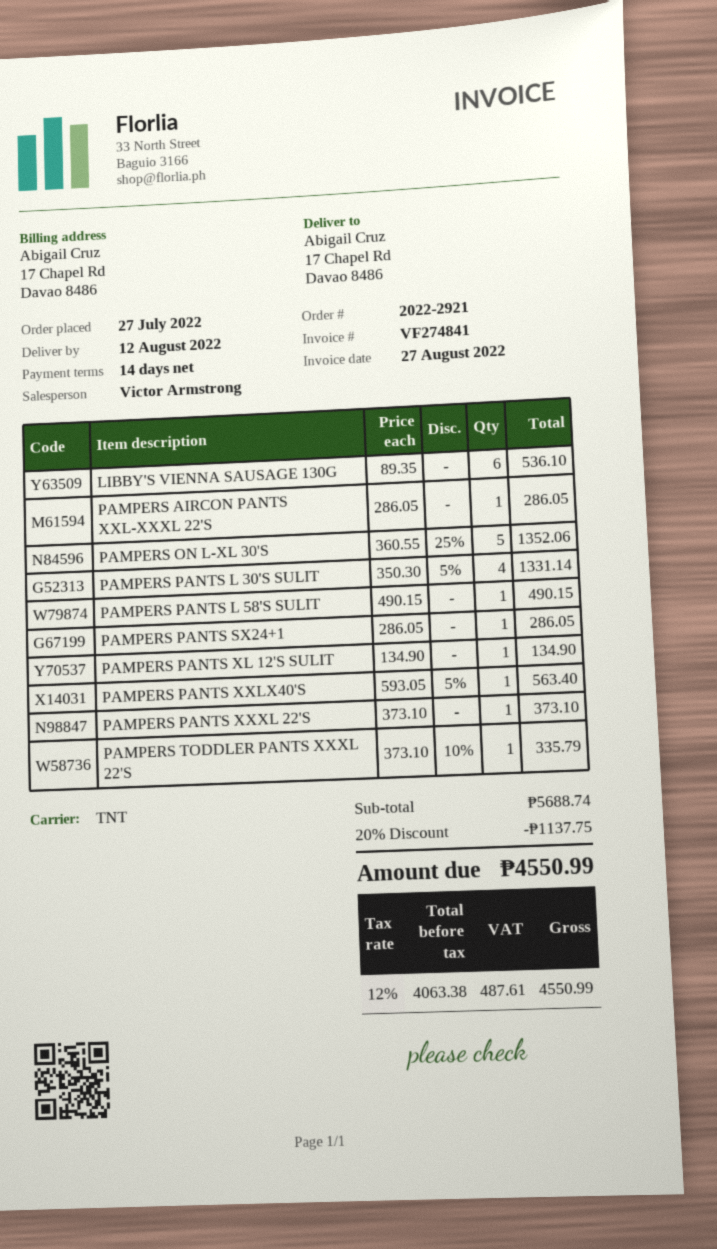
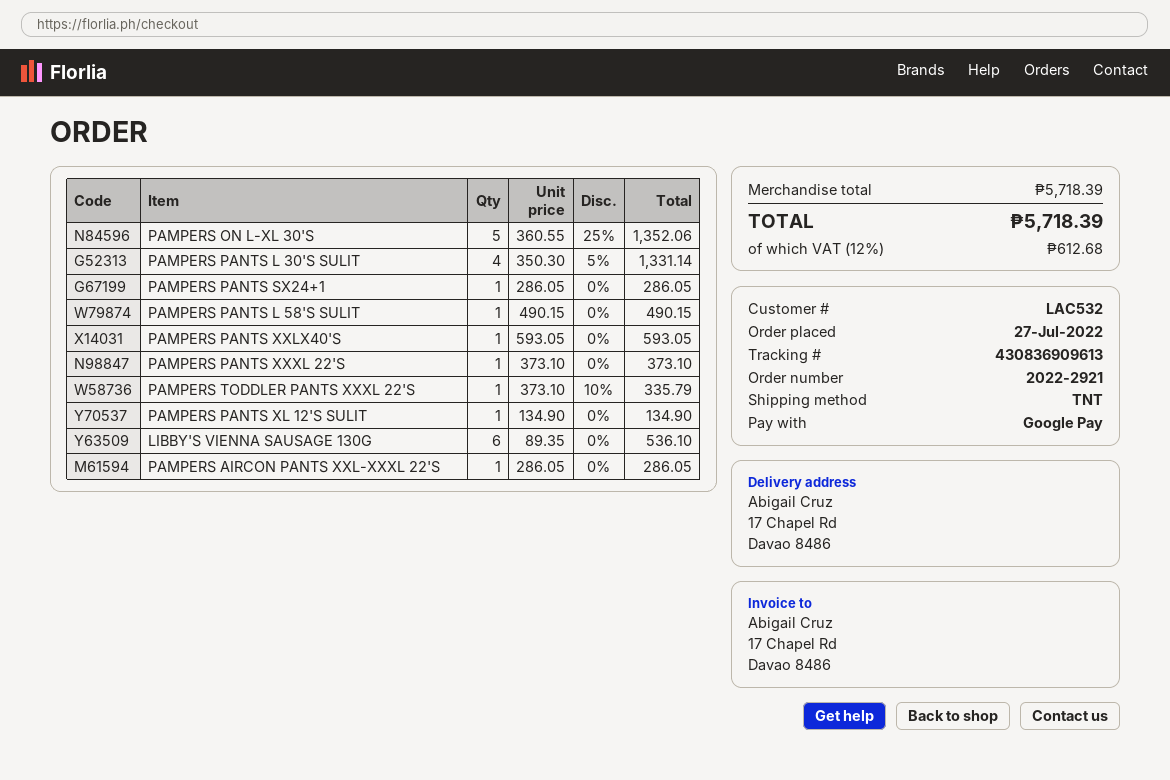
PAMPERS PANTS XXLX40'S: 1 x 593.05 - 5% = 563.40 -> 1 x 593.05 = 593.05
subtotal: 5688.74 -> 5718.39
discount: 20% = 1137.75 -> none
tax: 12% = 487.61 -> 12% = 612.68
total: 4550.99 -> 5718.39

